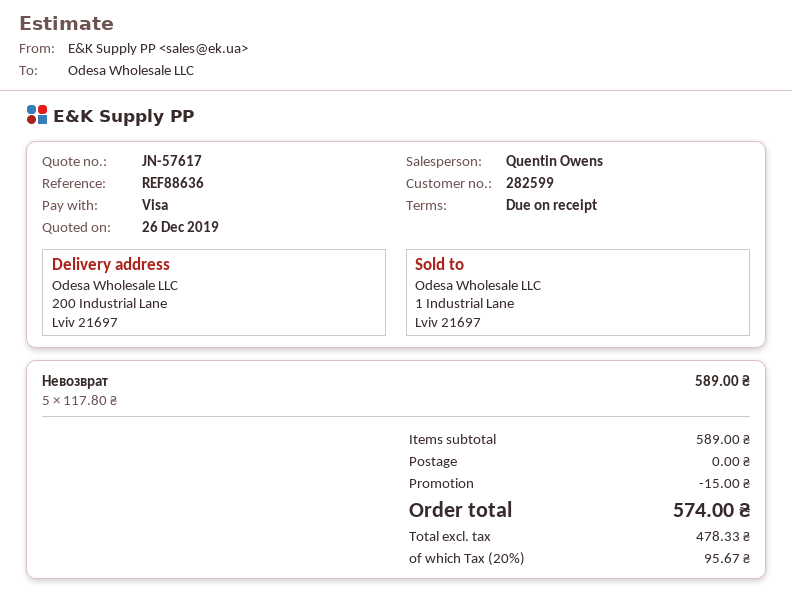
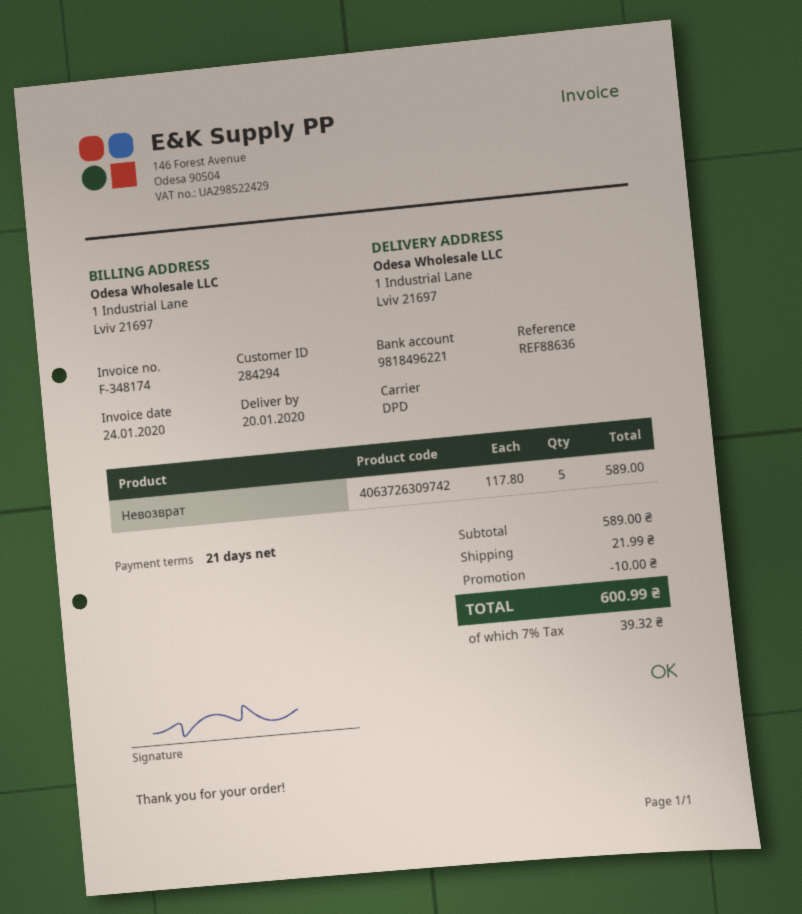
payment terms: on receipt -> 21 days
customer number: 282599 -> 284294
ship to: 200 Industrial Lane, Lviv 21697 -> 1 Industrial Lane, Lviv 21697
discount: 15.00 -> 10.00
shipping: 0.00 -> 21.99
tax: 20% = 95.67 -> 7% = 39.32
total: 574.00 -> 600.99

